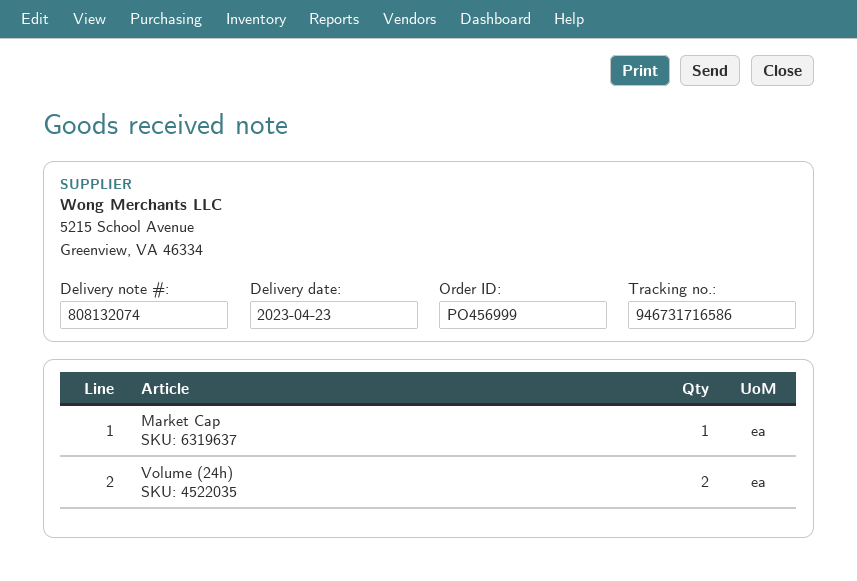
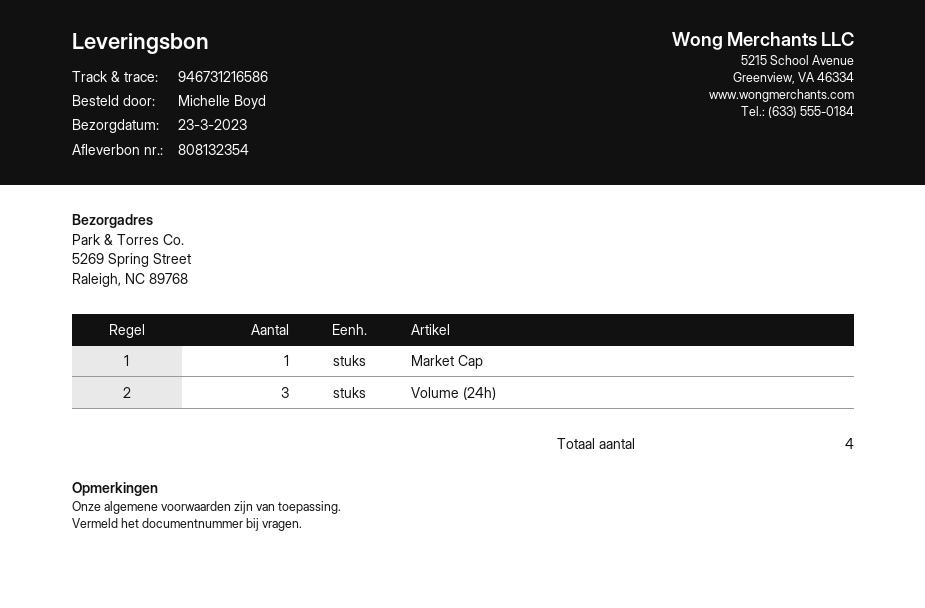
delivery note number: 808132074 -> 808132354
delivery date: 2023-04-23 -> 2023-03-23
tracking number: 946731716586 -> 946731216586
Volume (24h): 2 -> 3

